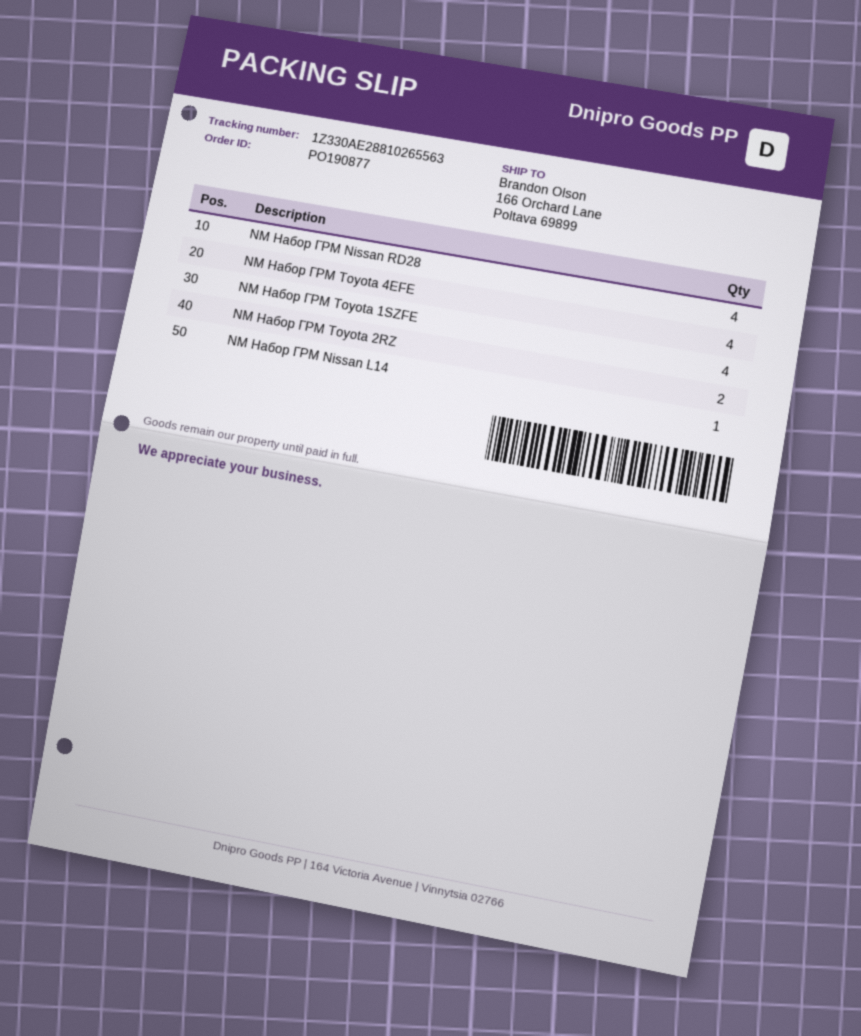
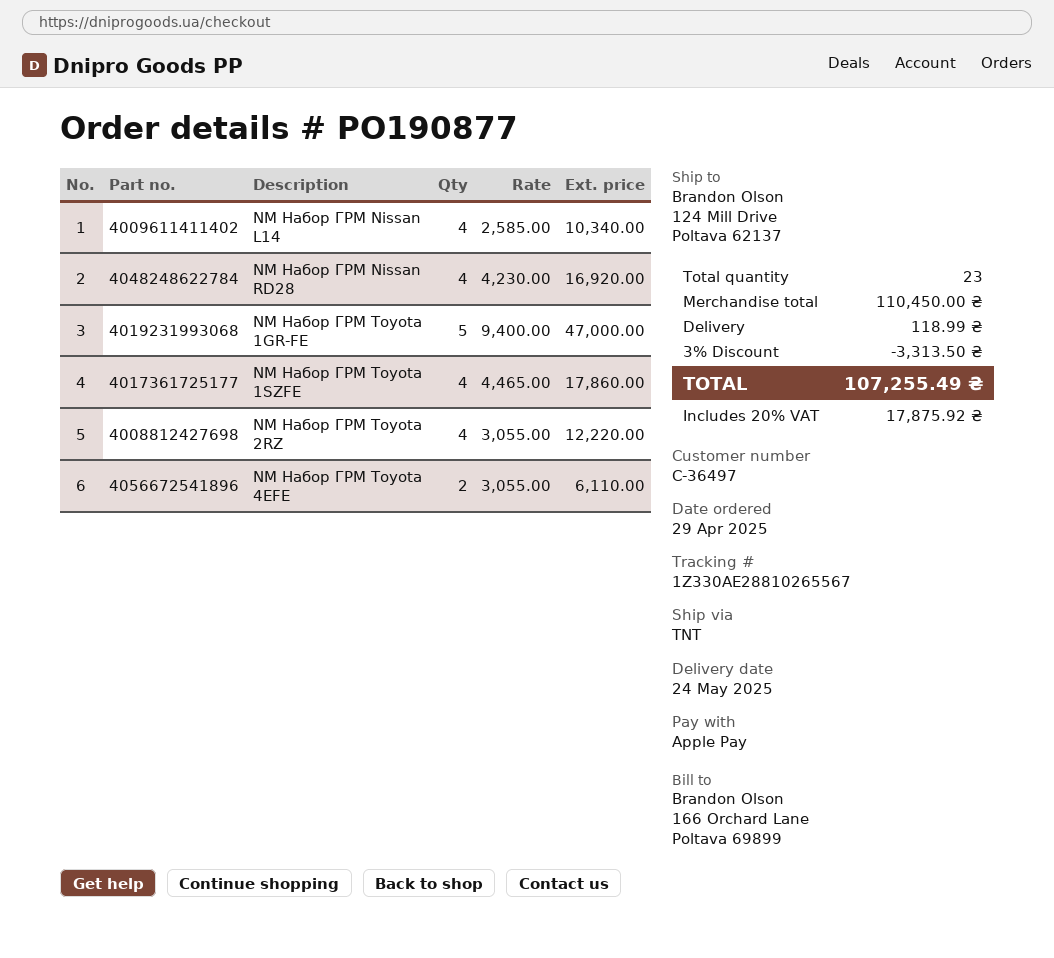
tracking number: 1Z330AE28810265563 -> 1Z330AE28810265567
ship to: 166 Orchard Lane, Poltava 69899 -> 124 Mill Drive, Poltava 62137
NM Набор ГРМ Toyota 4EFE: 4 -> 2
NM Набор ГРМ Toyota 2RZ: 2 -> 4
NM Набор ГРМ Nissan L14: 1 -> 4
NM Набор ГРМ Toyota 1GR-FE: none -> 5

